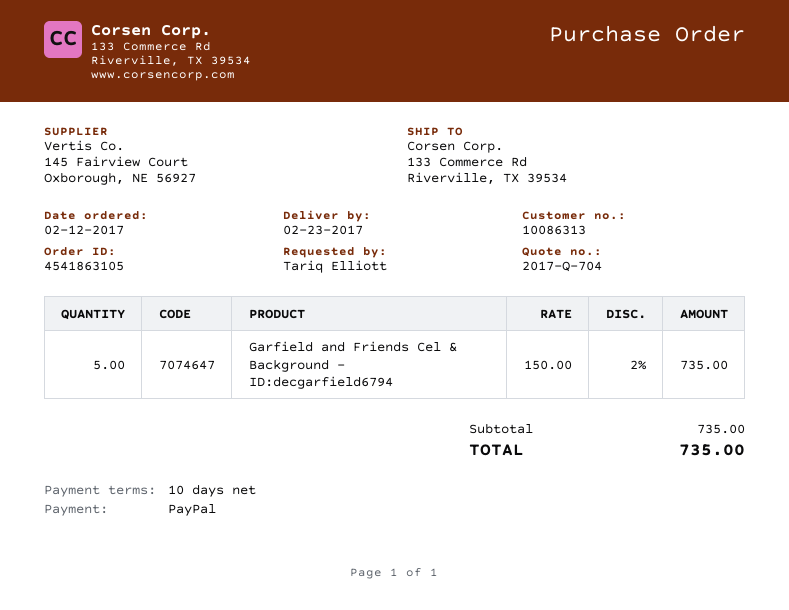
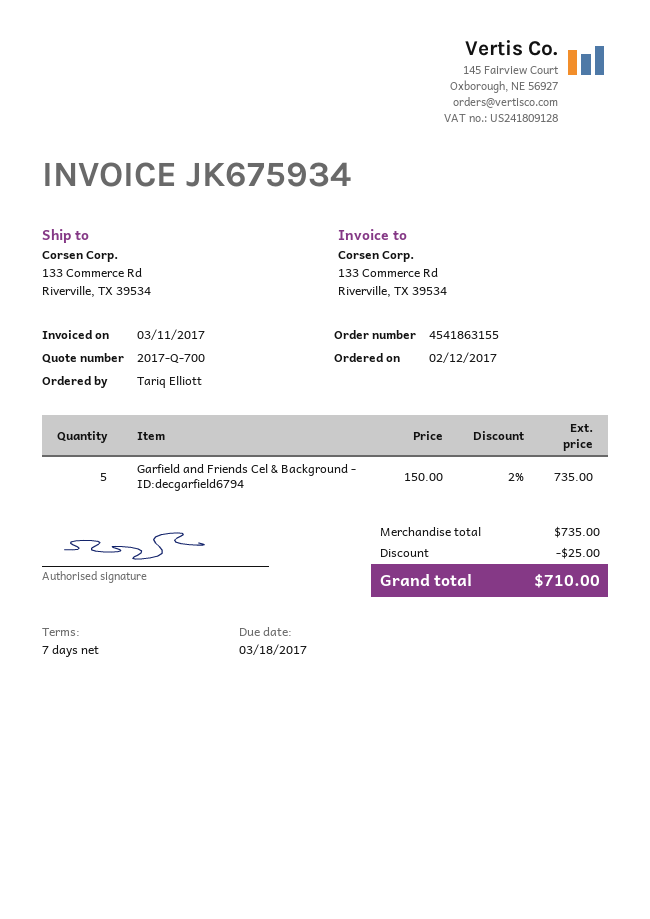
quote number: 2017-Q-704 -> 2017-Q-700
order number: 4541863105 -> 4541863155
payment terms: 10 days -> 7 days
discount: none -> 25.00
total: 735.00 -> 710.00

